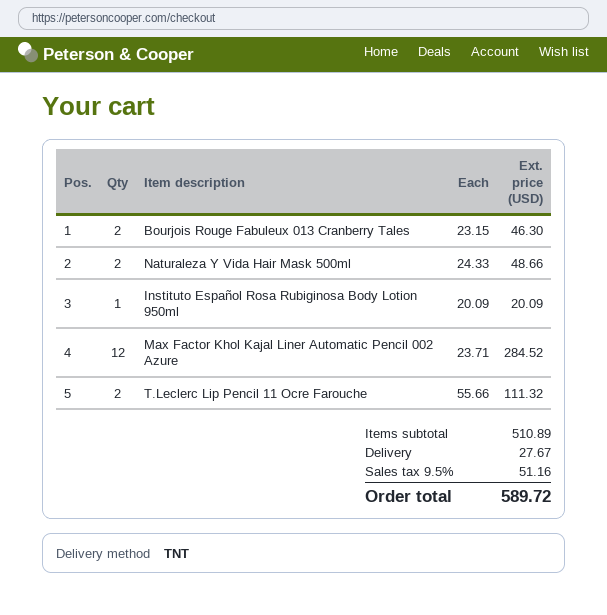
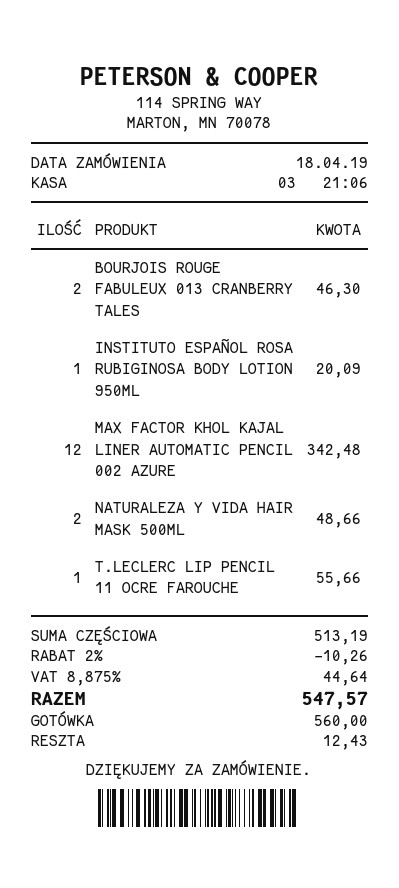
Max Factor Khol Kajal Liner Automatic Pencil 002 Azure: 12 for 284.52 -> 12 for 342.48
T.Leclerc Lip Pencil 11 Ocre Farouche: 2 for 111.32 -> 1 for 55.66
subtotal: 510.89 -> 513.19
discount: none -> 2% = 10.26
shipping: 27.67 -> none
tax: 9.5% = 51.16 -> 8.875% = 44.64
total: 589.72 -> 547.57

